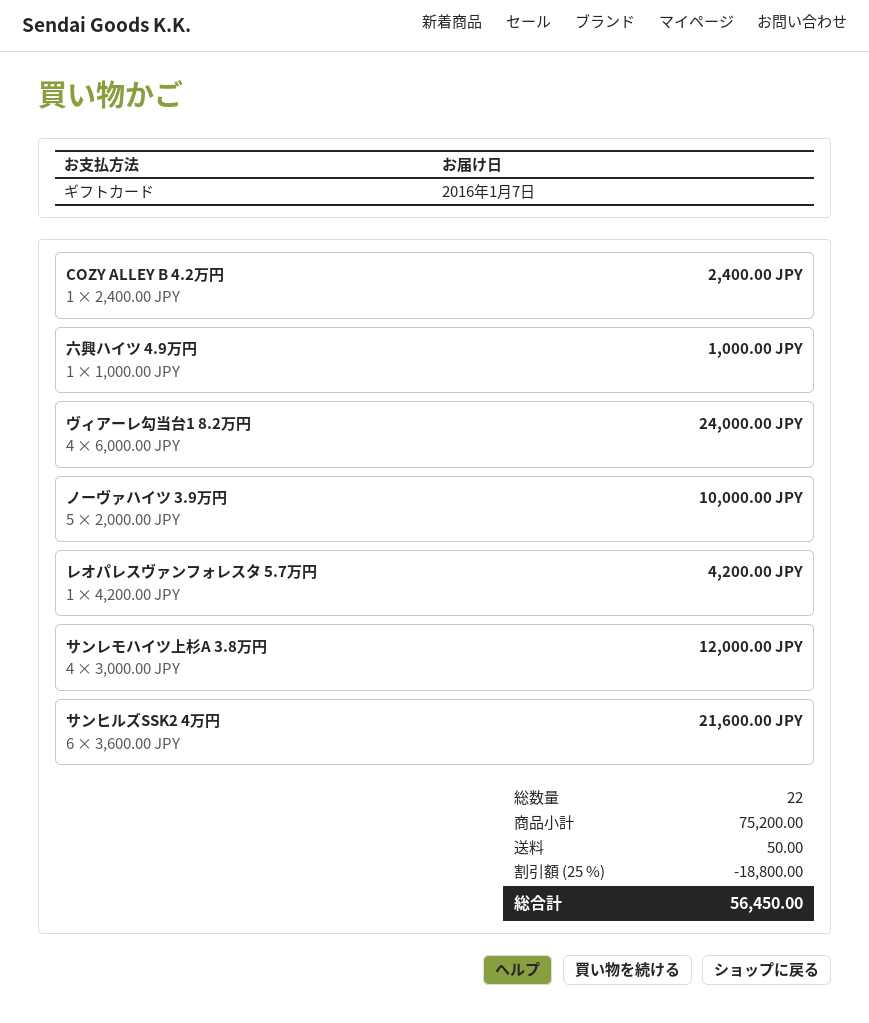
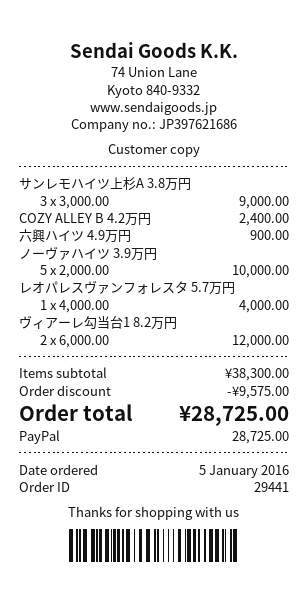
payment method: gift card -> PayPal
六興ハイツ 4.9万円: 1 x 1000.00 = 1000.00 -> 1 x 900.00 = 900.00
ヴィアーレ勾当台1 8.2万円: 4 x 6000.00 = 24000.00 -> 2 x 6000.00 = 12000.00
レオパレスヴァンフォレスタ 5.7万円: 1 x 4200.00 = 4200.00 -> 1 x 4000.00 = 4000.00
サンレモハイツ上杉A 3.8万円: 4 x 3000.00 = 12000.00 -> 3 x 3000.00 = 9000.00
サンヒルズSSK2 4万円: 6 x 3600.00 = 21600.00 -> none
subtotal: 75200.00 -> 38300.00
discount: 18800.00 -> 9575.00
shipping: 50.00 -> none
total: 56450.00 -> 28725.00

